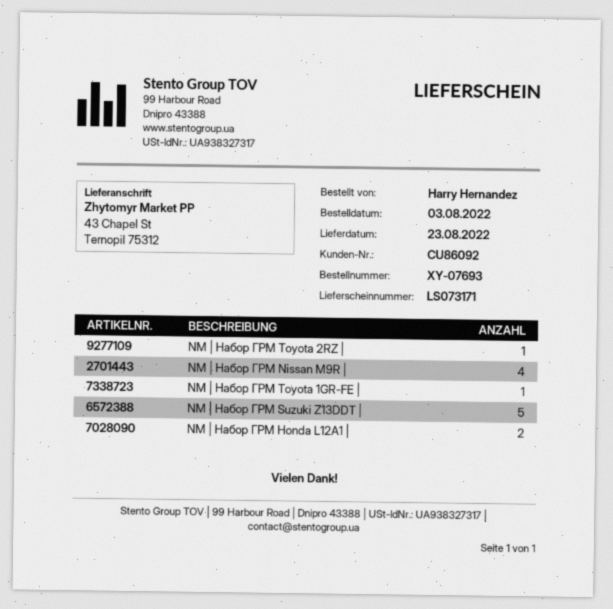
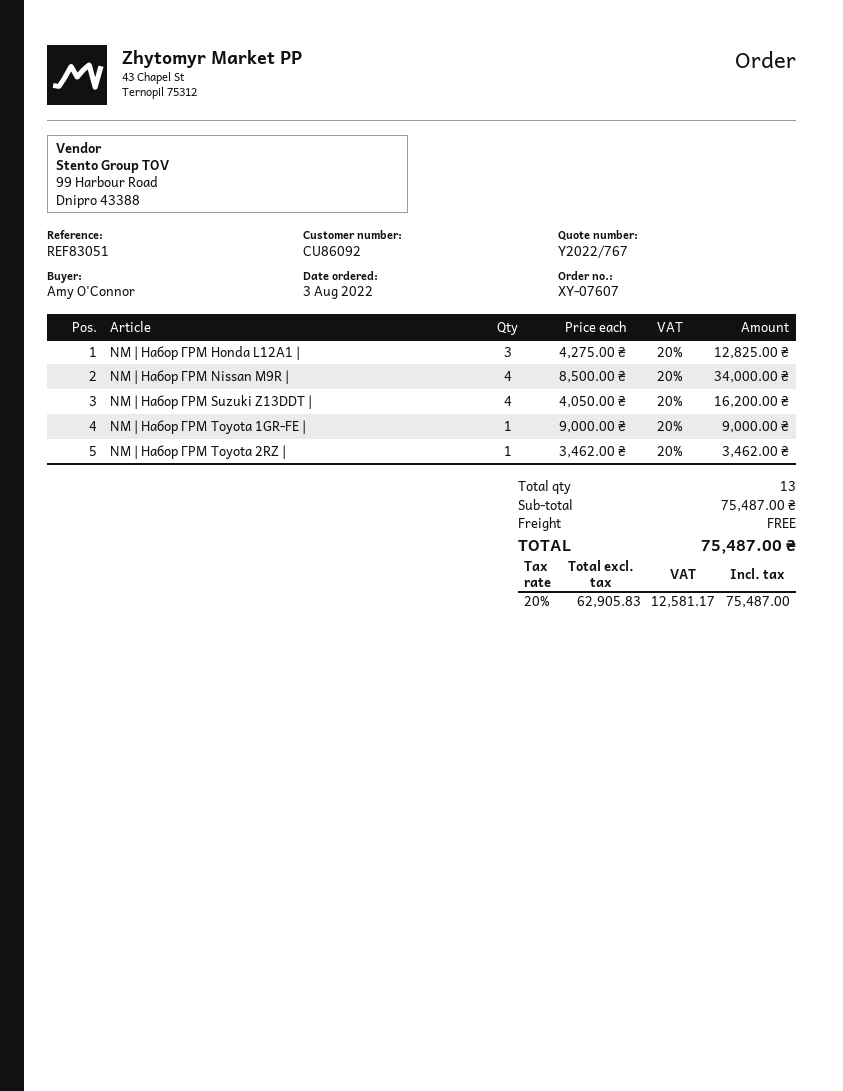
order number: XY-07693 -> XY-07607
ordered by: Harry Hernandez -> Amy O'Connor
NM | Набор ГРМ Suzuki Z13DDT |: 5 -> 4
NM | Набор ГРМ Honda L12A1 |: 2 -> 3

